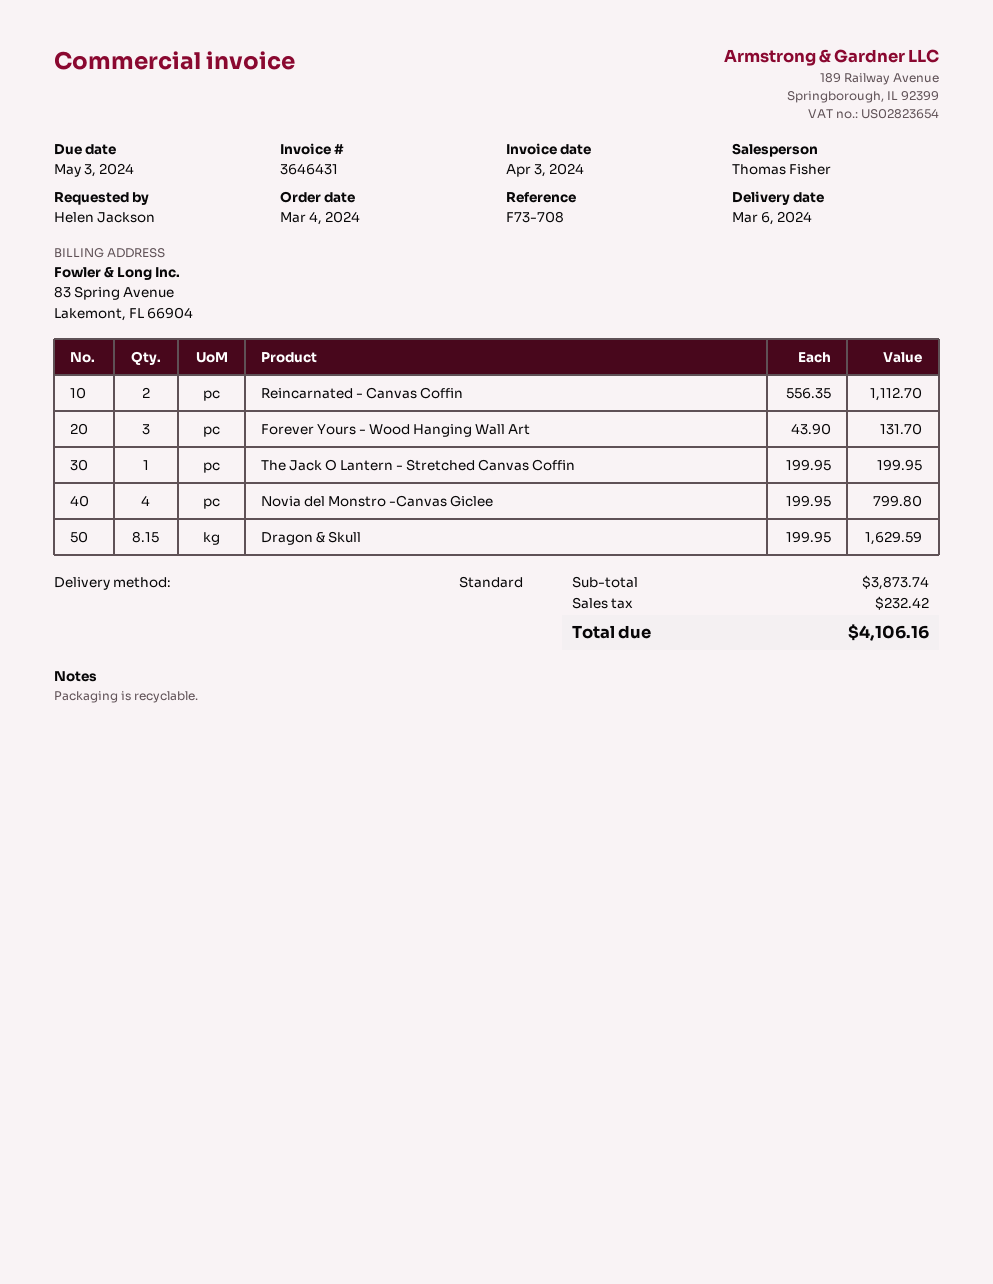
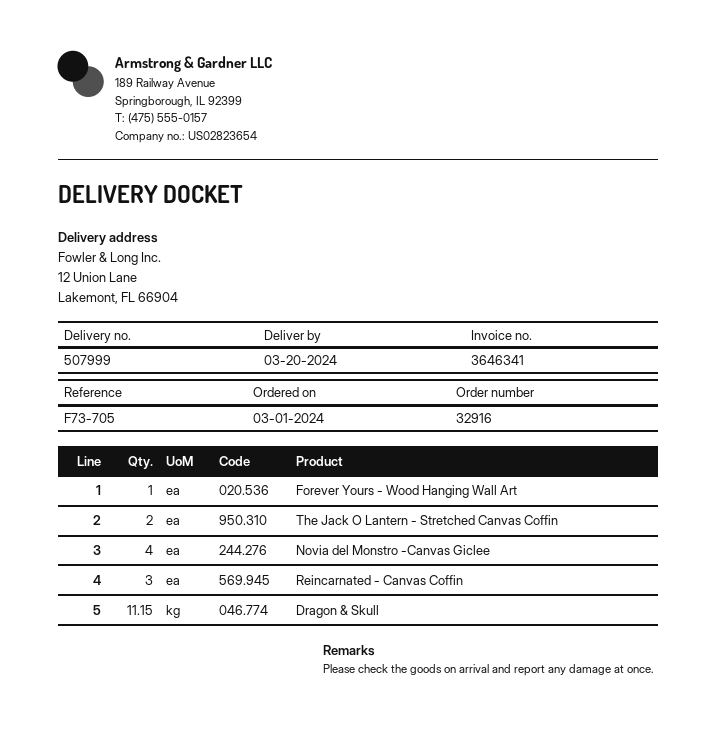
order date: 2024-03-04 -> 2024-03-01
delivery date: 2024-03-06 -> 2024-03-20
invoice number: 3646431 -> 3646341
reference: F73-708 -> F73-705
Reincarnated - Canvas Coffin: 2 -> 3
Forever Yours - Wood Hanging Wall Art: 3 -> 1
The Jack O Lantern - Stretched Canvas Coffin: 1 -> 2
Dragon & Skull: 8.15 -> 11.15

